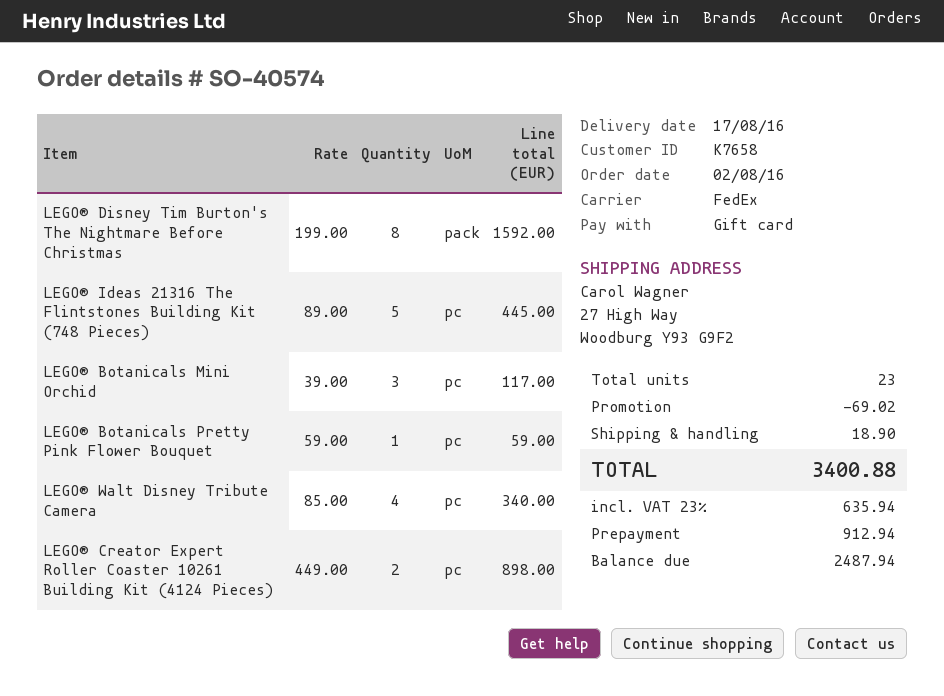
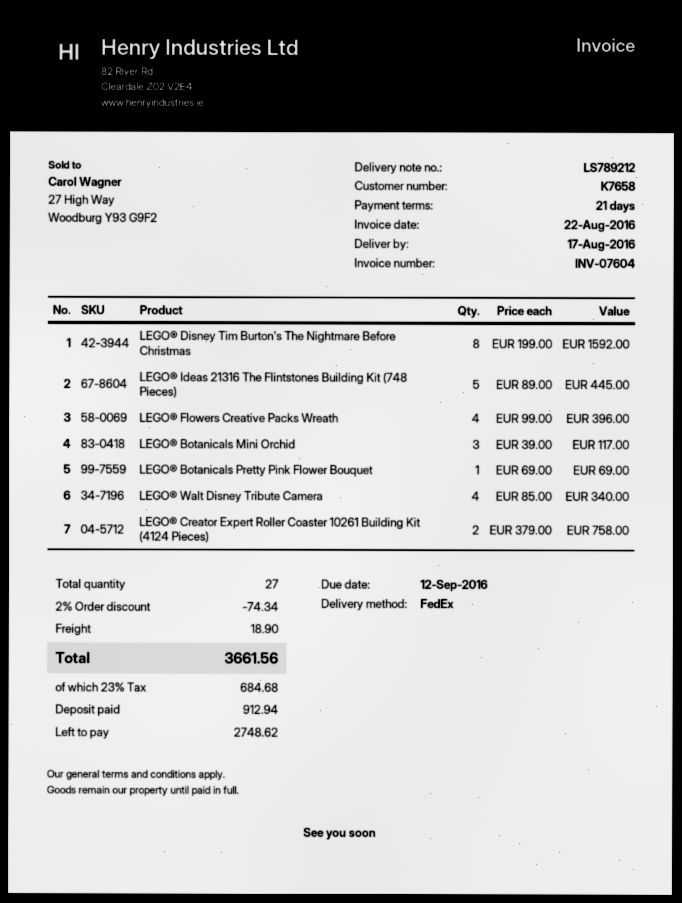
LEGO® Botanicals Pretty Pink Flower Bouquet: 1 x 59.00 = 59.00 -> 1 x 69.00 = 69.00
LEGO® Creator Expert Roller Coaster 10261 Building Kit (4124 Pieces): 2 x 449.00 = 898.00 -> 2 x 379.00 = 758.00
LEGO® Flowers Creative Packs Wreath: none -> 4 x 99.00 = 396.00
total quantity: 23 -> 27
discount: 69.02 -> 74.34
tax: 23% = 635.94 -> 23% = 684.68
total: 3400.88 -> 3661.56
balance: 2487.94 -> 2748.62

